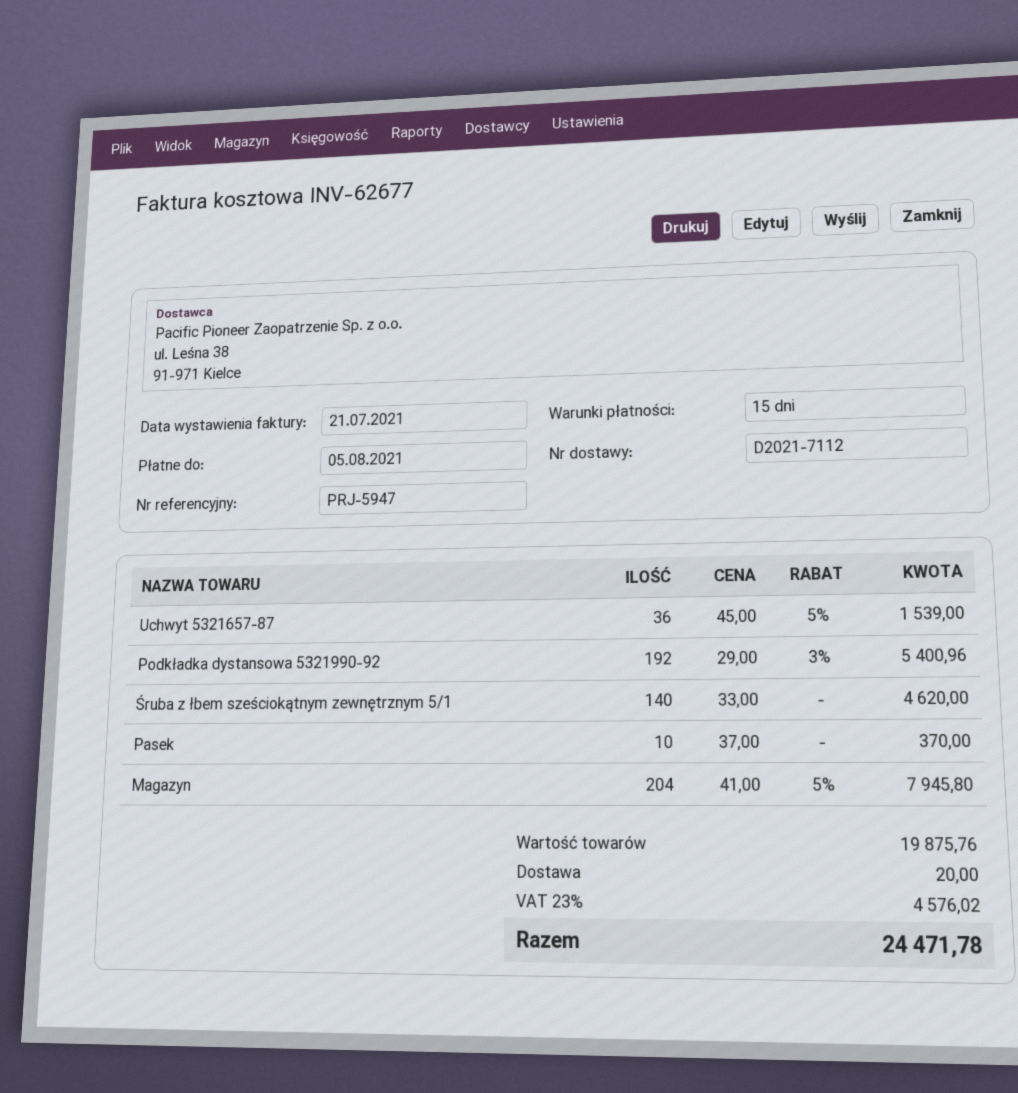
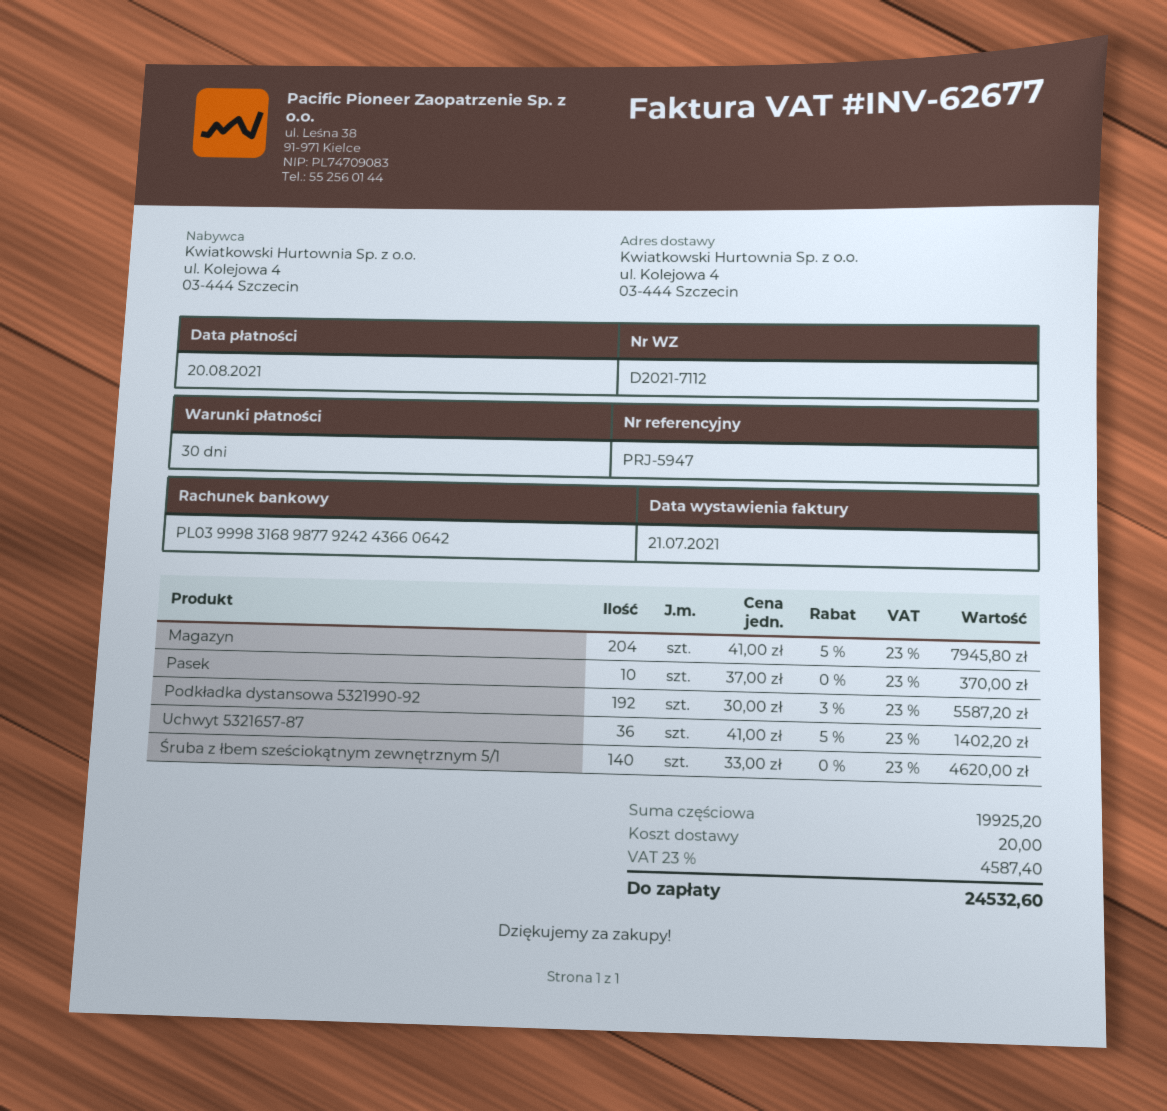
payment terms: 15 days -> 30 days
due date: 2021-08-05 -> 2021-08-20
Uchwyt 5321657-87: 36 x 45.00 - 5% = 1539.00 -> 36 x 41.00 - 5% = 1402.20
Podkładka dystansowa 5321990-92: 192 x 29.00 - 3% = 5400.96 -> 192 x 30.00 - 3% = 5587.20
subtotal: 19875.76 -> 19925.20
tax: 23% = 4576.02 -> 23% = 4587.40
total: 24471.78 -> 24532.60

